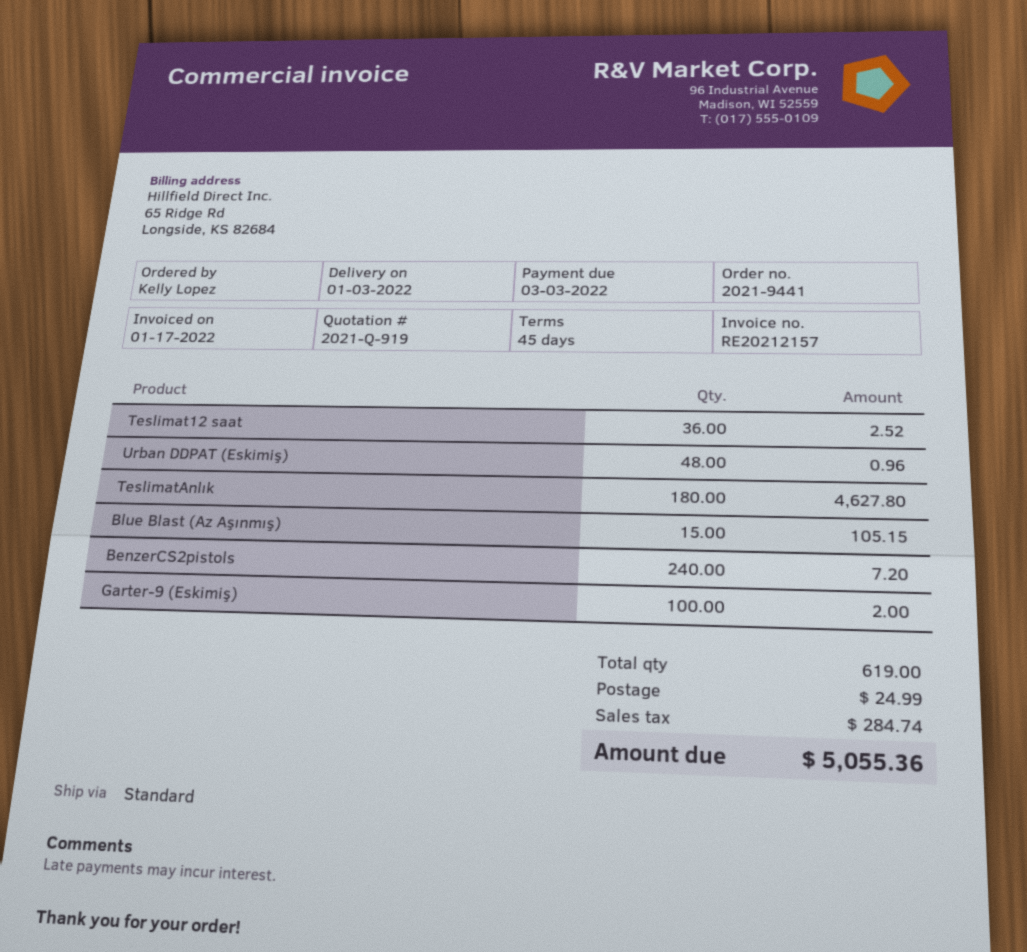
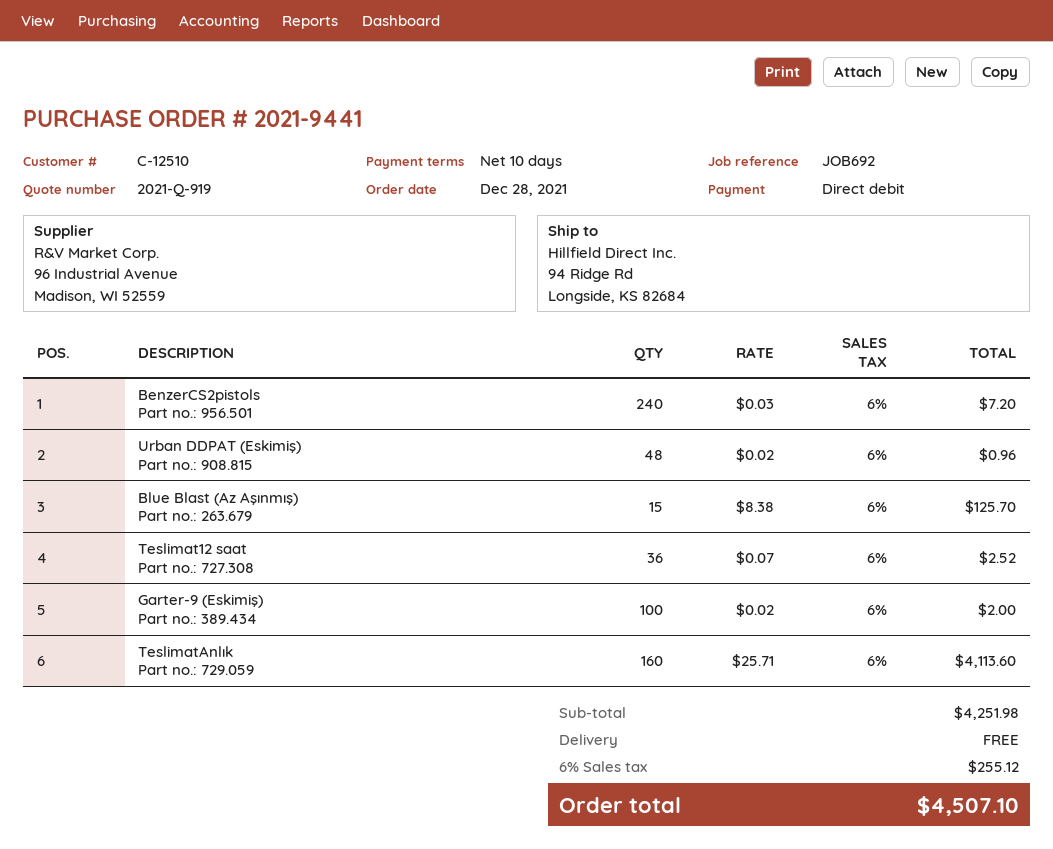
payment terms: 45 days -> 10 days
TeslimatAnlık: 180 for 4627.80 -> 160 for 4113.60
Blue Blast (Az Aşınmış): 15 for 105.15 -> 15 for 125.70
shipping: 24.99 -> 0.00
tax: 284.74 -> 255.12
total: 5055.36 -> 4507.10

